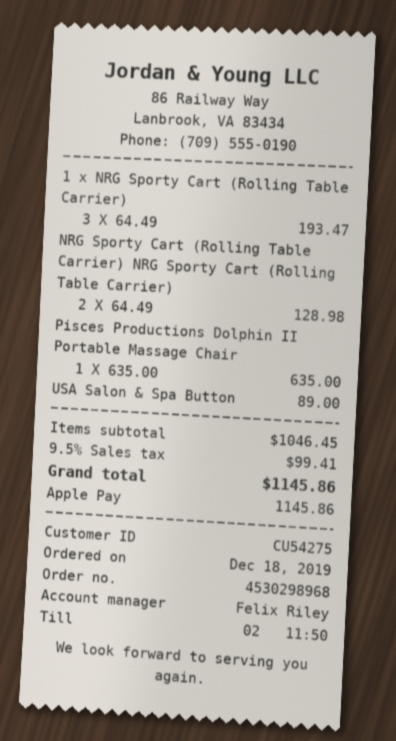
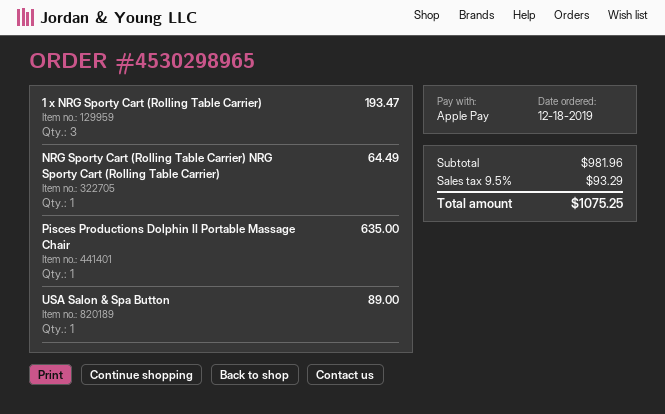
order number: 4530298968 -> 4530298965
NRG Sporty Cart (Rolling Table Carrier) NRG Sporty Cart (Rolling Table Carrier): 2 for 128.98 -> 1 for 64.49
subtotal: 1046.45 -> 981.96
tax: 9.5% = 99.41 -> 9.5% = 93.29
total: 1145.86 -> 1075.25

